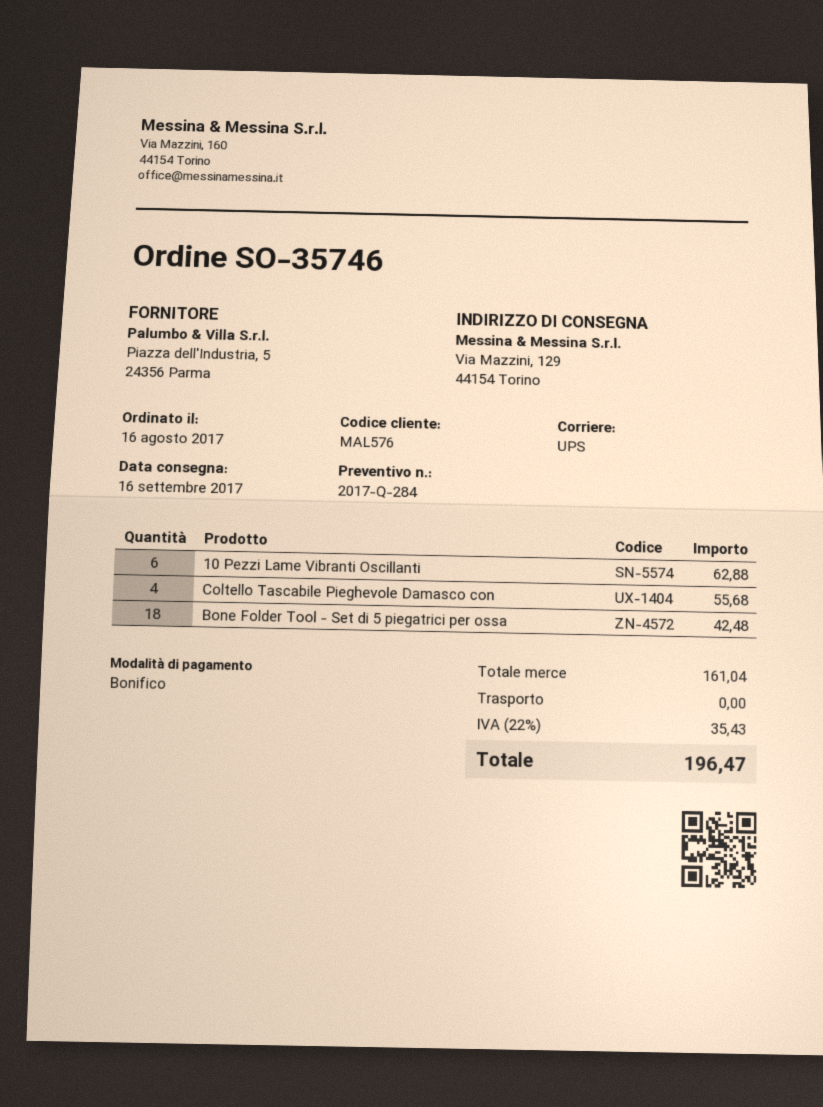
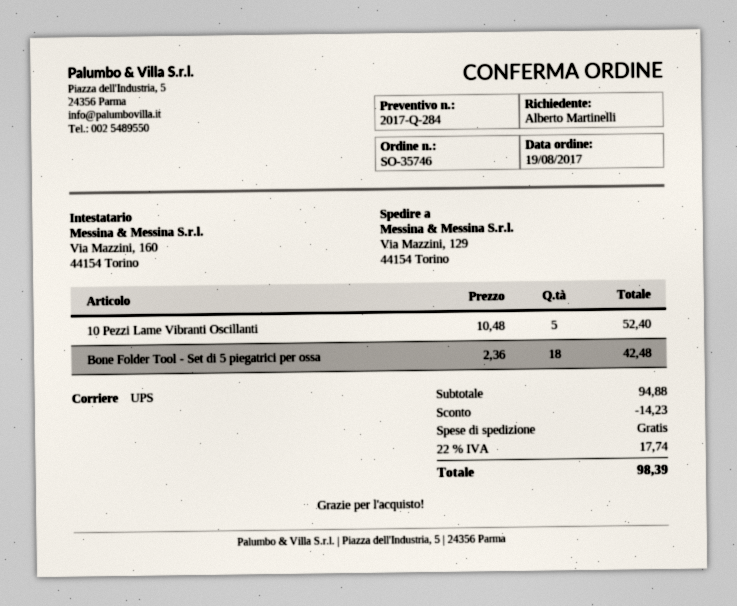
order date: 2017-08-16 -> 2017-08-19
10 Pezzi Lame Vibranti Oscillanti: 6 for 62.88 -> 5 for 52.40
Coltello Tascabile Pieghevole Damasco con: 4 for 55.68 -> none
subtotal: 161.04 -> 94.88
discount: none -> 14.23
tax: 22% = 35.43 -> 22% = 17.74
total: 196.47 -> 98.39

